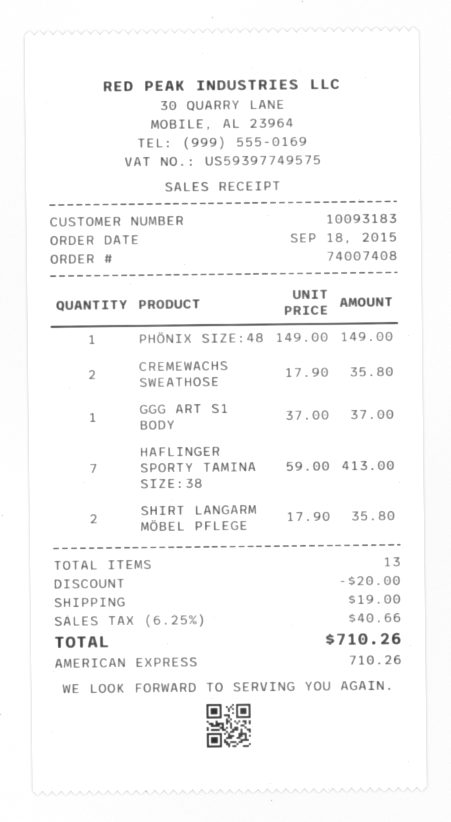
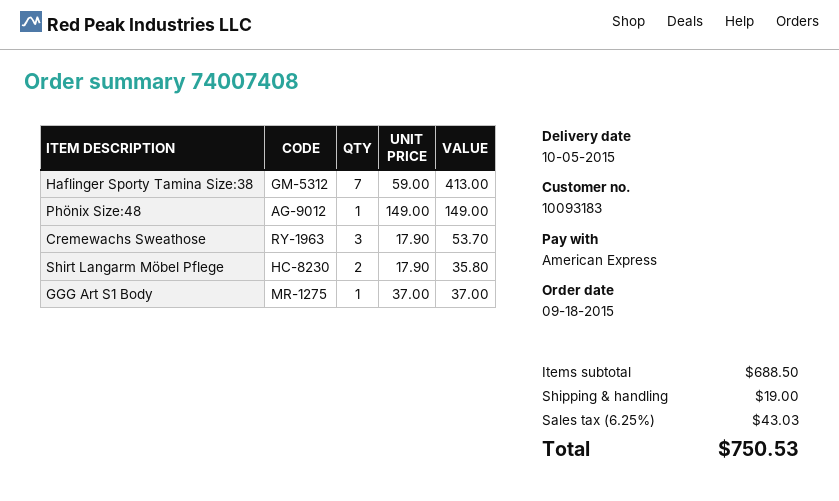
CREMEWACHS SWEATHOSE: 2 x 17.90 = 35.80 -> 3 x 17.90 = 53.70
discount: 20.00 -> none
tax: 6.25% = 40.66 -> 6.25% = 43.03
total: 710.26 -> 750.53

